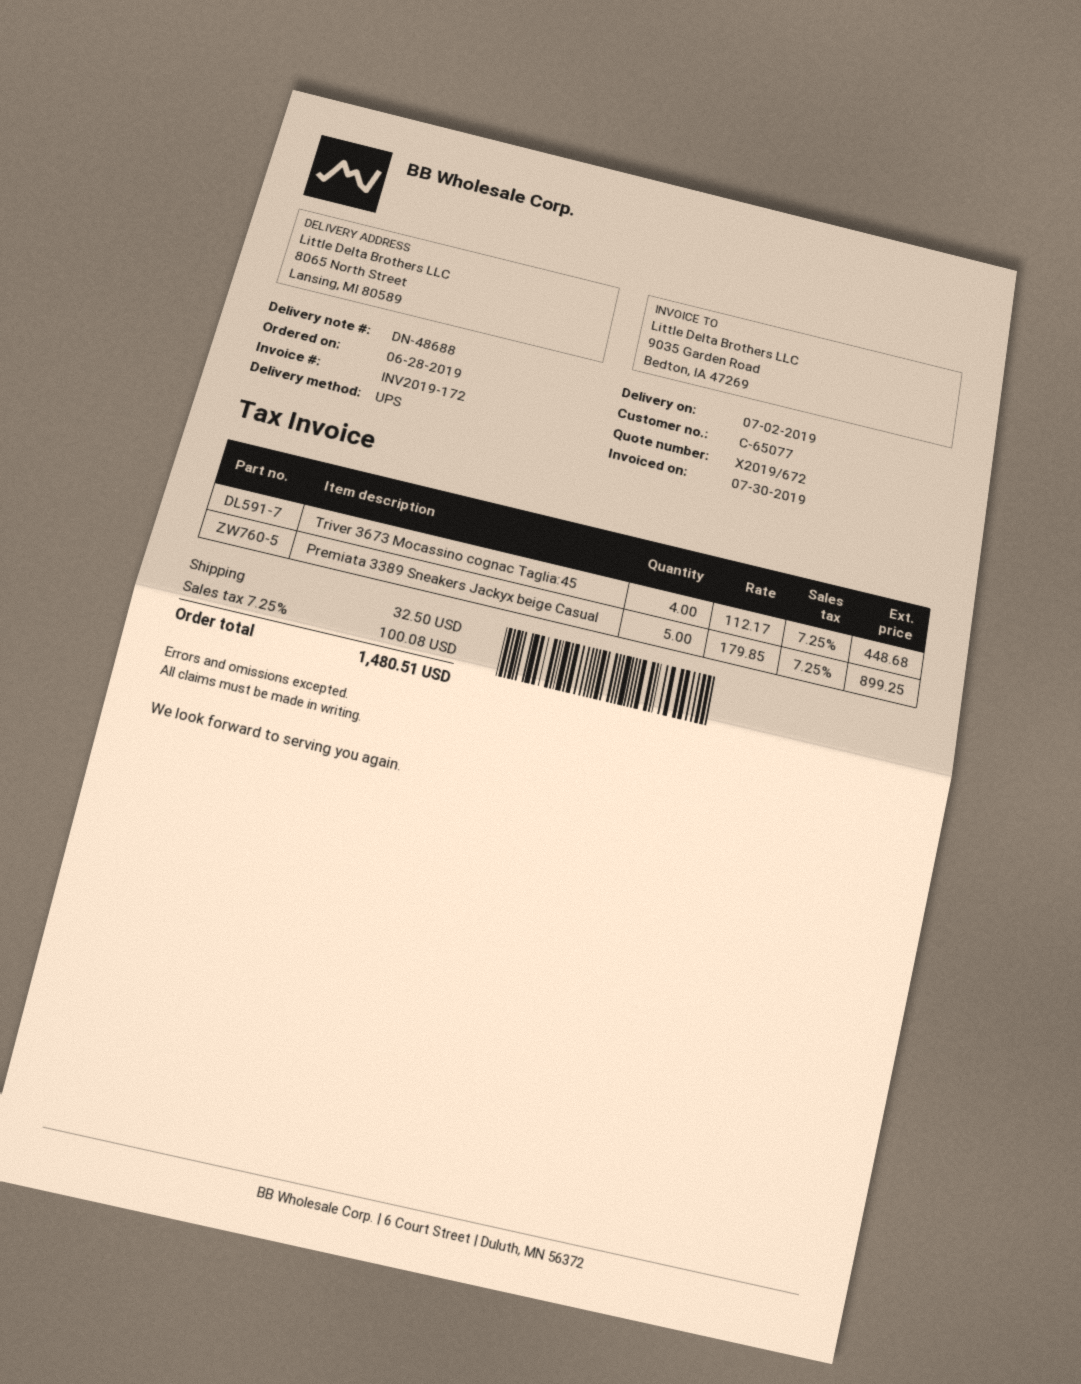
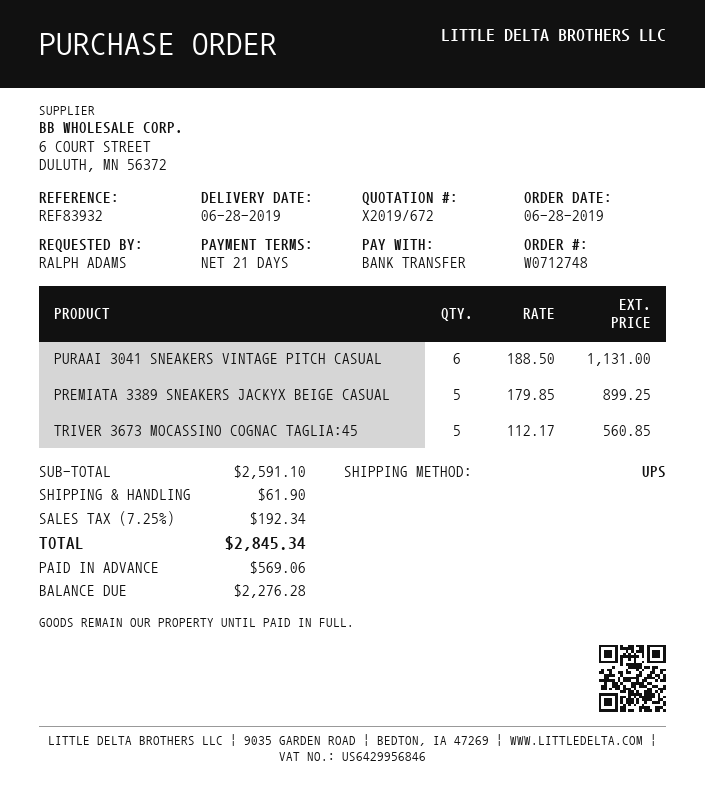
delivery date: 2019-07-02 -> 2019-06-28
Triver 3673 Mocassino cognac Taglia:45: 4 x 112.17 = 448.68 -> 5 x 112.17 = 560.85
PURAAI 3041 SNEAKERS VINTAGE PITCH CASUAL: none -> 6 x 188.50 = 1131.00
shipping: 32.50 -> 61.90
tax: 7.25% = 100.08 -> 7.25% = 192.34
total: 1480.51 -> 2845.34

